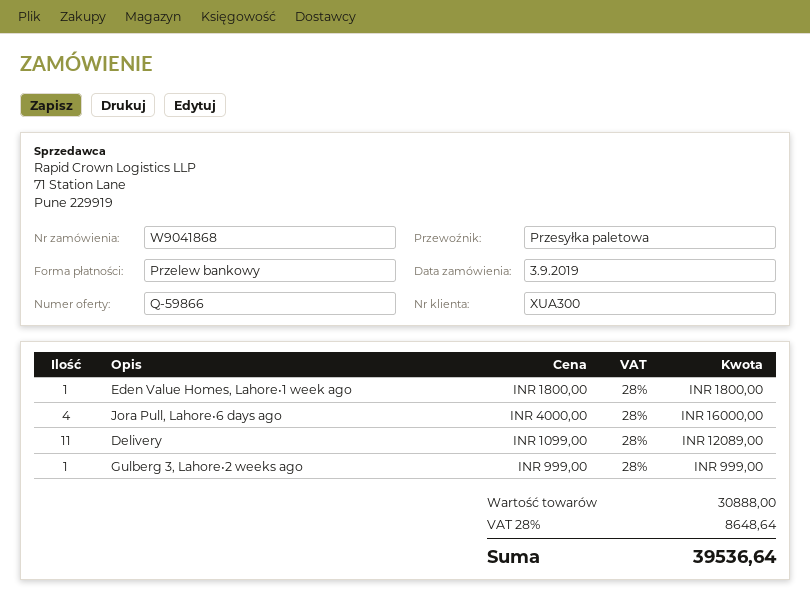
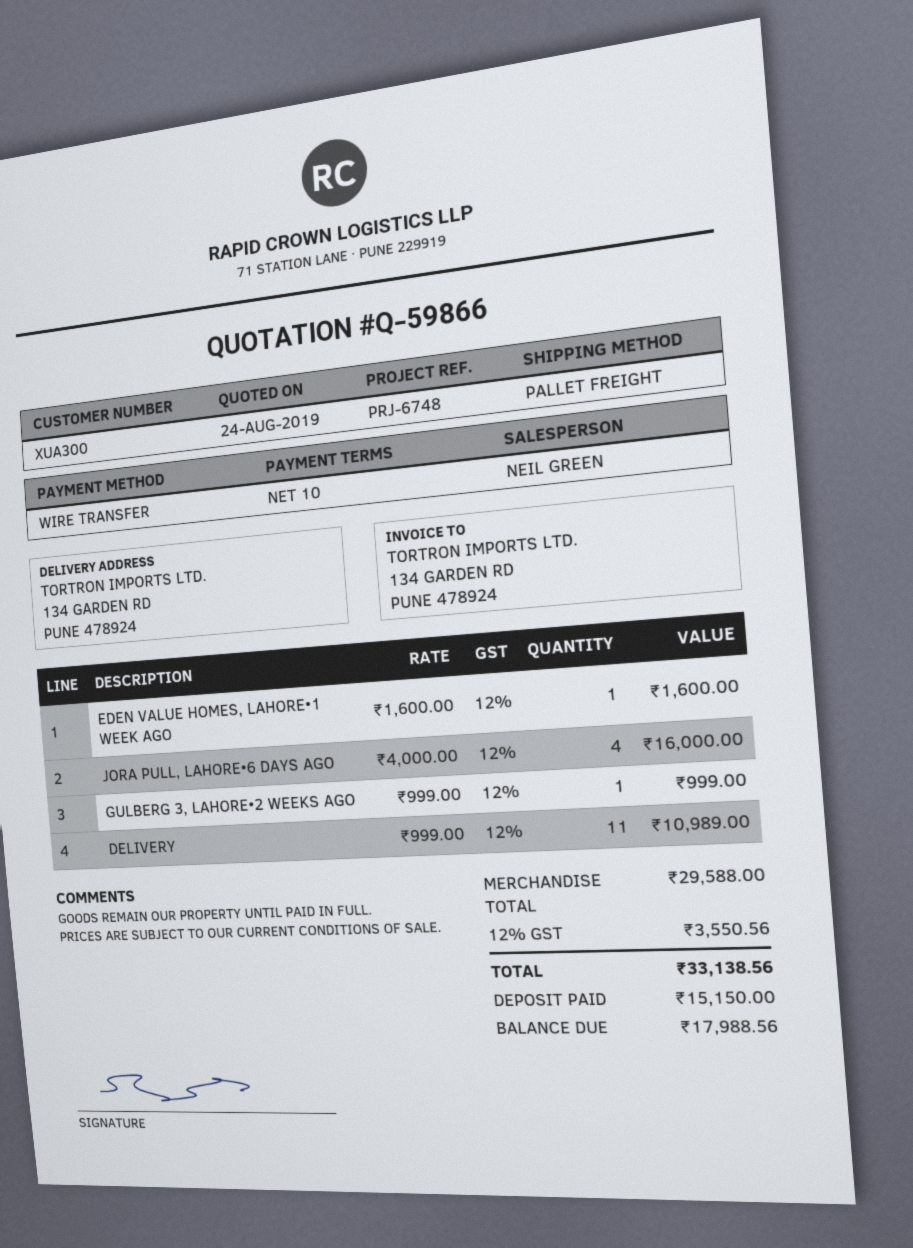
Eden Value Homes, Lahore•1 week ago: 1 x 1800.00 = 1800.00 -> 1 x 1600.00 = 1600.00
Delivery: 11 x 1099.00 = 12089.00 -> 11 x 999.00 = 10989.00
subtotal: 30888.00 -> 29588.00
tax: 28% = 8648.64 -> 12% = 3550.56
total: 39536.64 -> 33138.56

